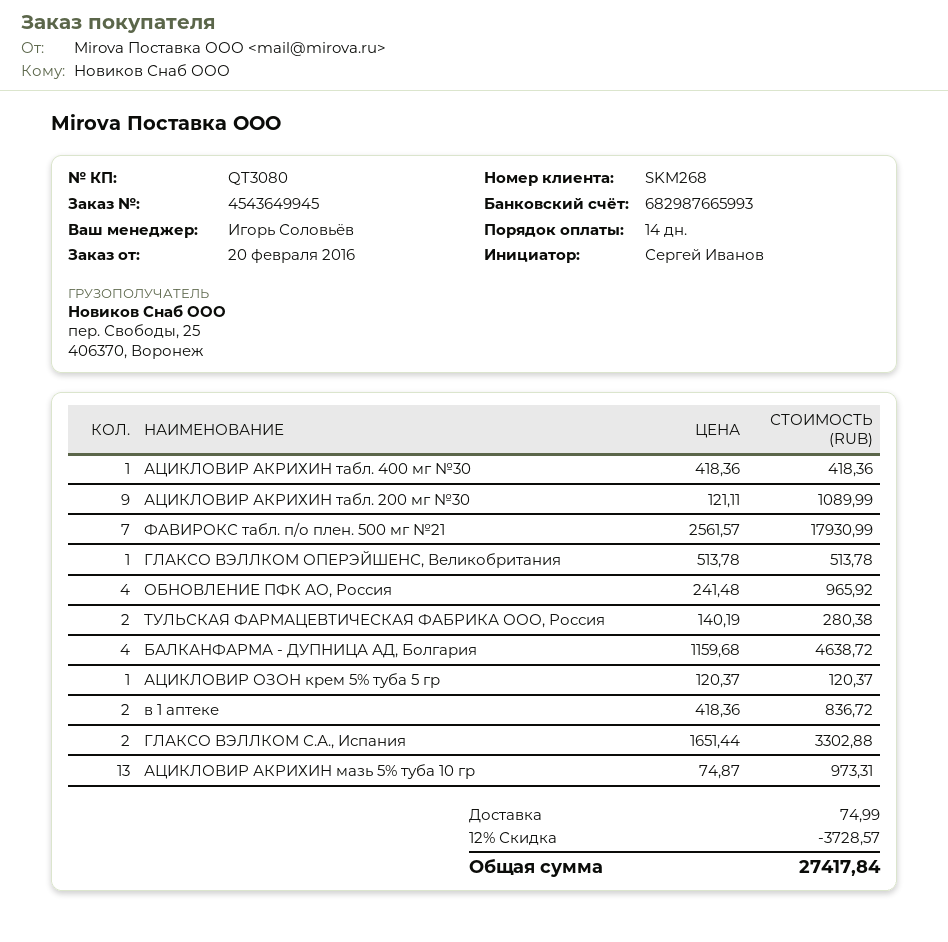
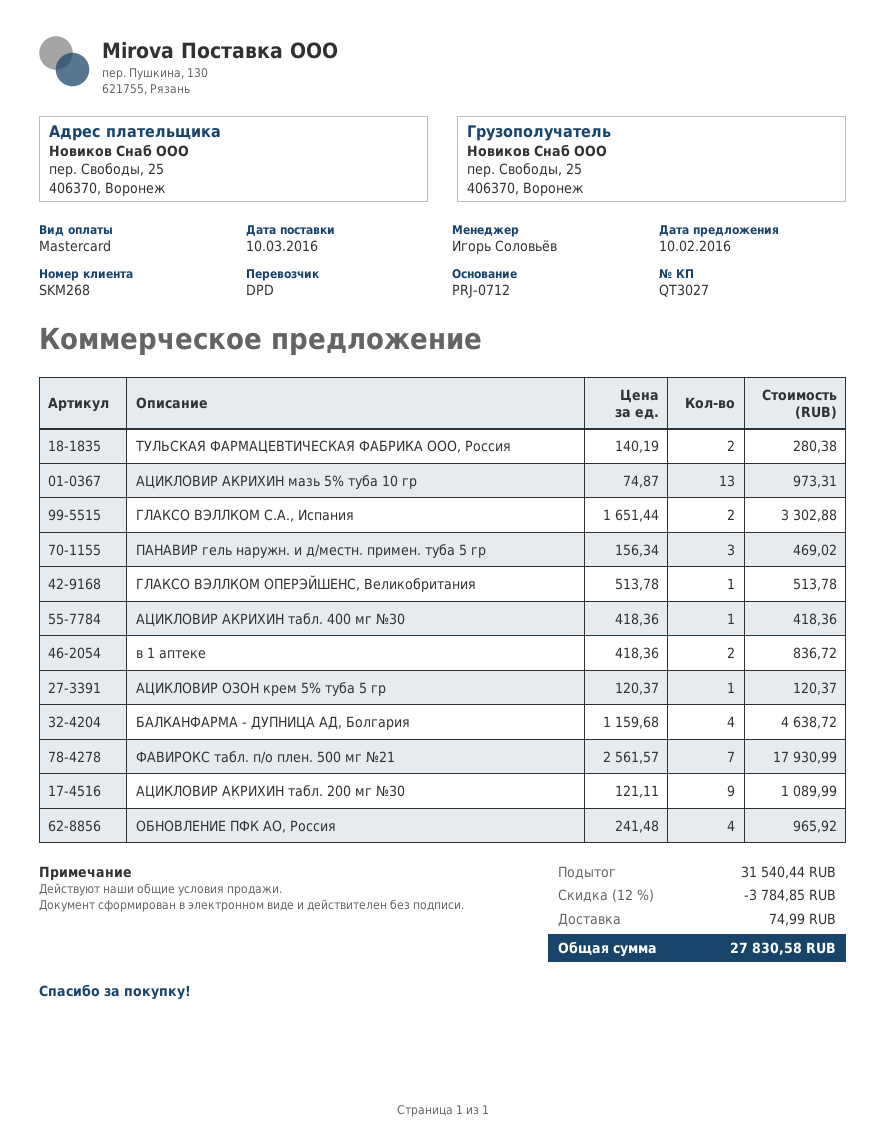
quote number: QT3080 -> QT3027
ПАНАВИР гель наружн. и д/местн. примен. туба 5 гр: none -> 3 x 156.34 = 469.02
discount: 12% = 3728.57 -> 12% = 3784.85
total: 27417.84 -> 27830.58

